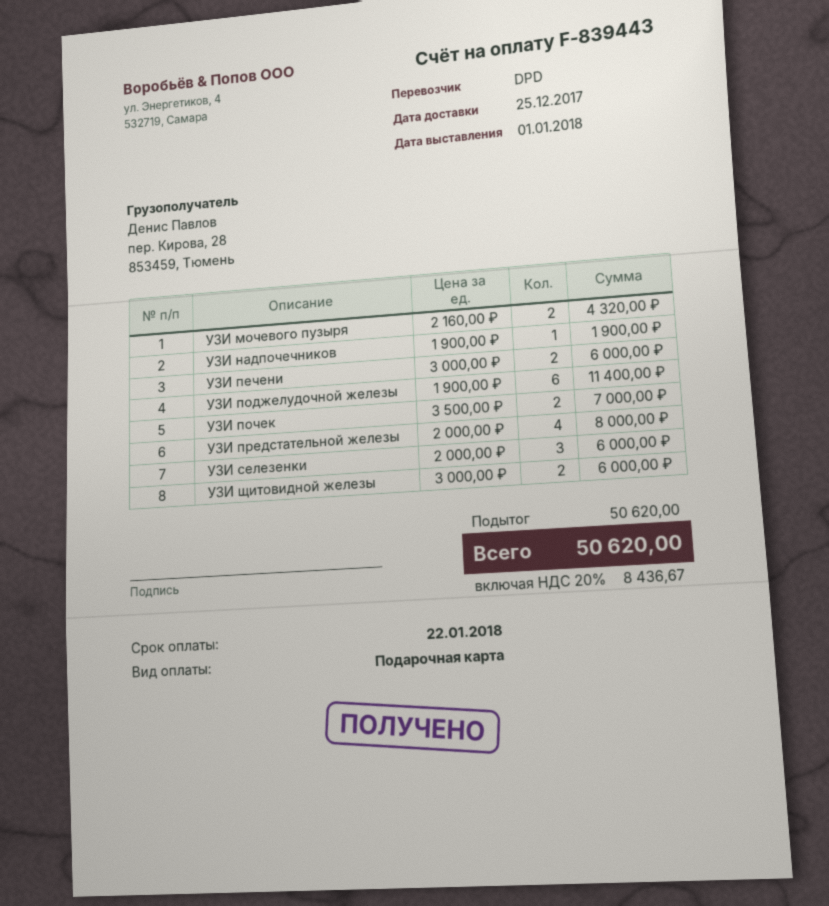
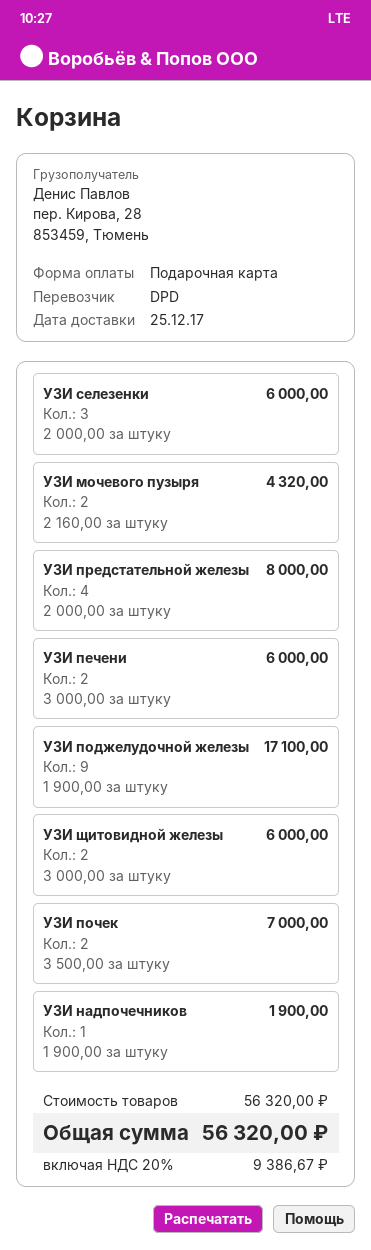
УЗИ поджелудочной железы: 6 x 1900.00 = 11400.00 -> 9 x 1900.00 = 17100.00
subtotal: 50620.00 -> 56320.00
tax: 20% = 8436.67 -> 20% = 9386.67
total: 50620.00 -> 56320.00

